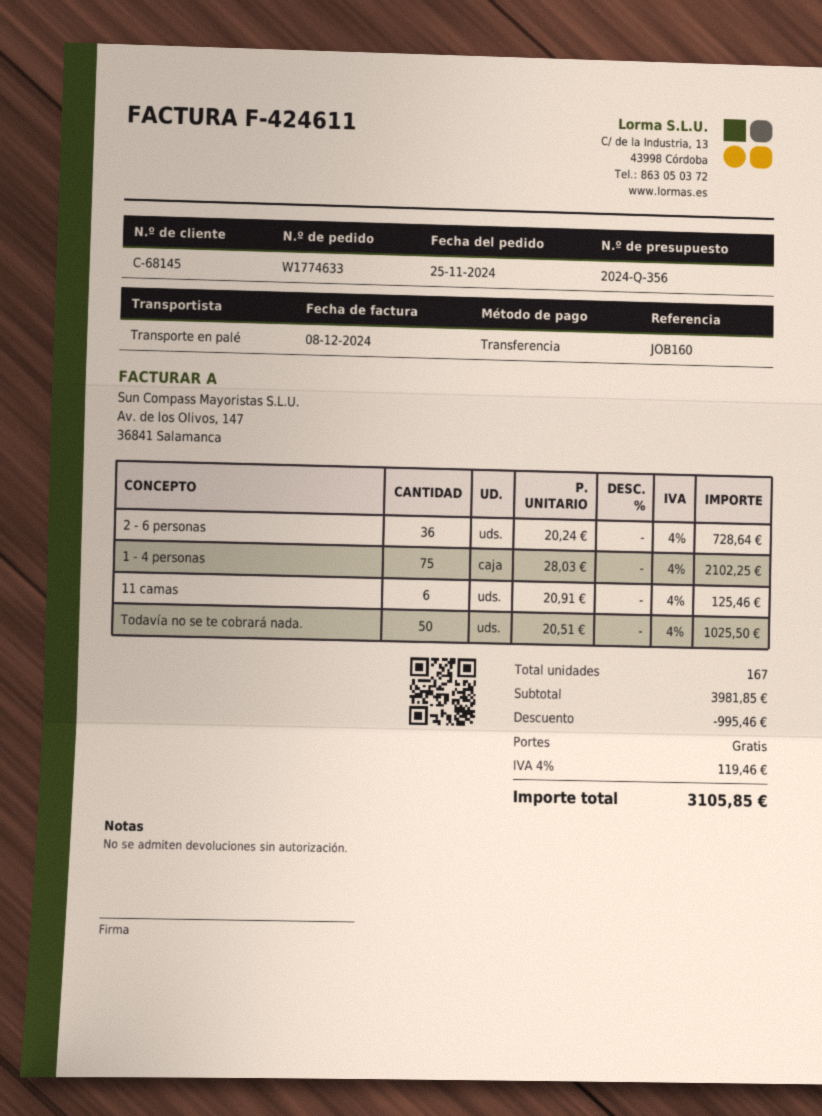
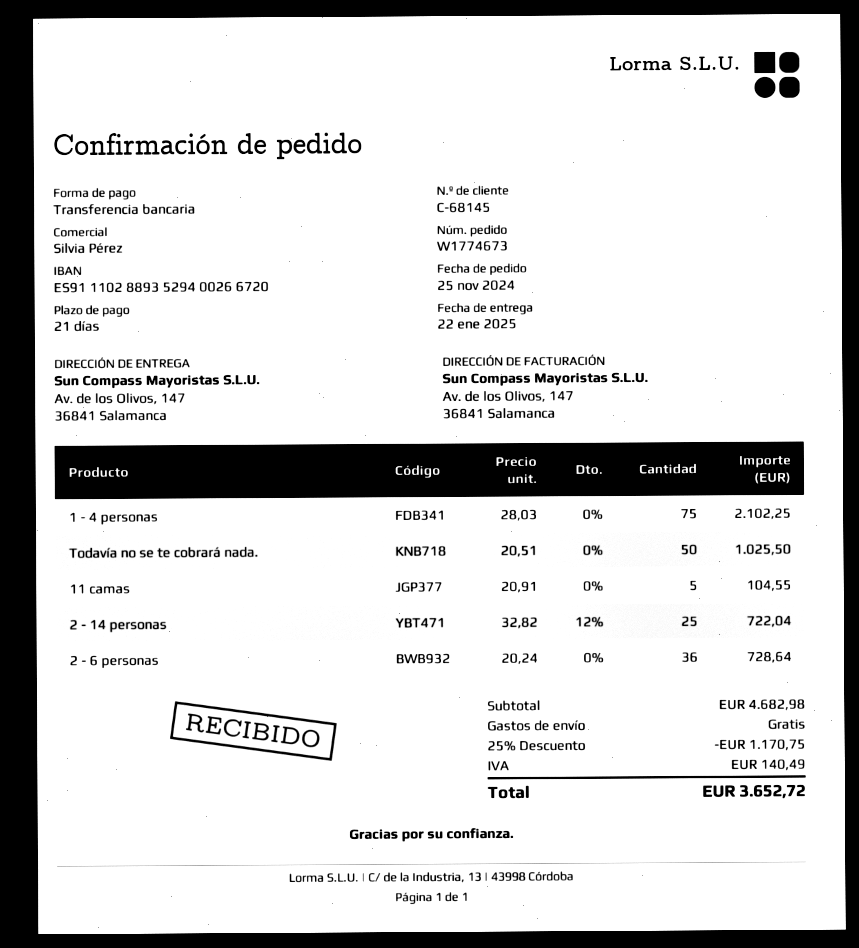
order number: W1774633 -> W1774673
11 camas: 6 x 20.91 = 125.46 -> 5 x 20.91 = 104.55
2 - 14 personas: none -> 25 x 32.82 - 12% = 722.04
subtotal: 3981.85 -> 4682.98
discount: 995.46 -> 1170.75
tax: 119.46 -> 140.49
total: 3105.85 -> 3652.72

